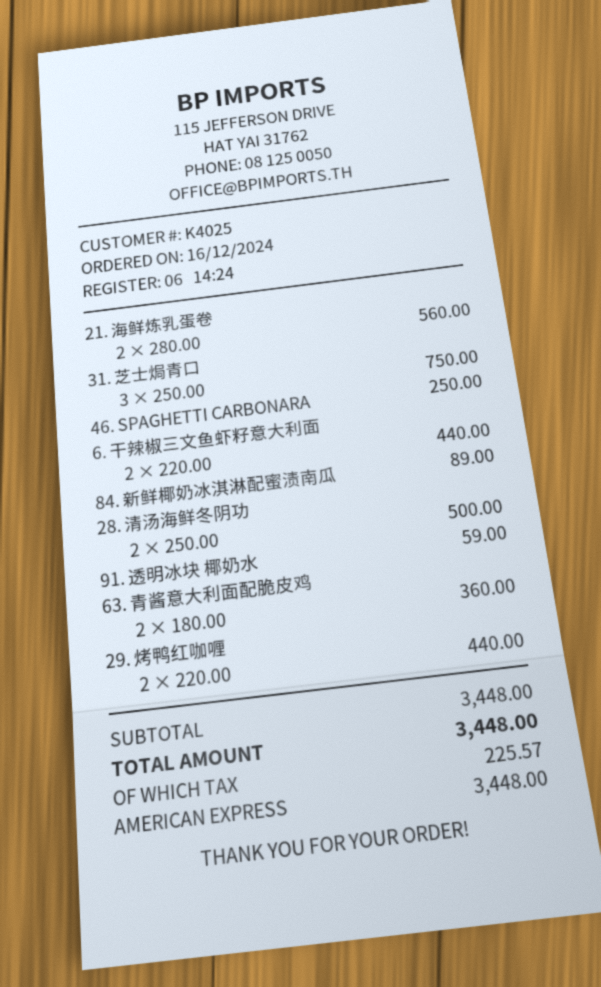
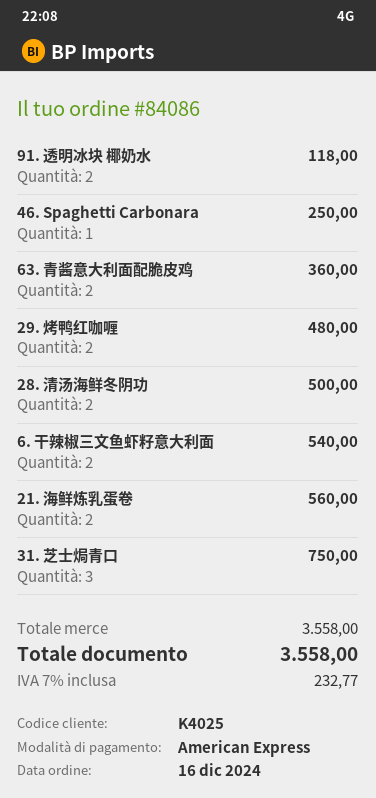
6. 干辣椒三文鱼虾籽意大利面: 2 for 440.00 -> 2 for 540.00
84. 新鲜椰奶冰淇淋配蜜渍南瓜: 1 for 89.00 -> none
91. 透明冰块 椰奶水: 1 for 59.00 -> 2 for 118.00
29. 烤鸭红咖喱: 2 for 440.00 -> 2 for 480.00
subtotal: 3448.00 -> 3558.00
tax: 225.57 -> 232.77
total: 3448.00 -> 3558.00

